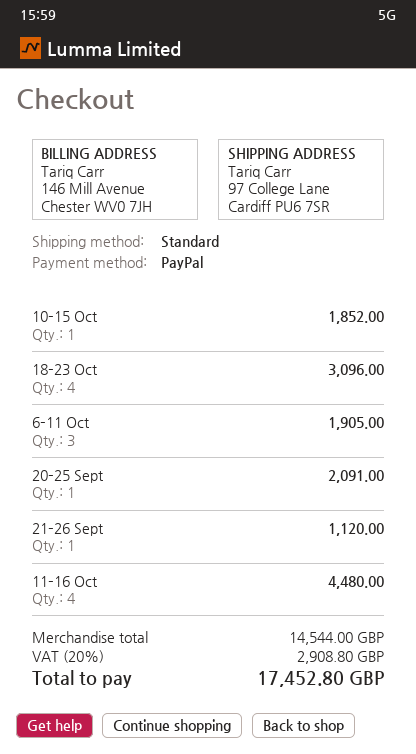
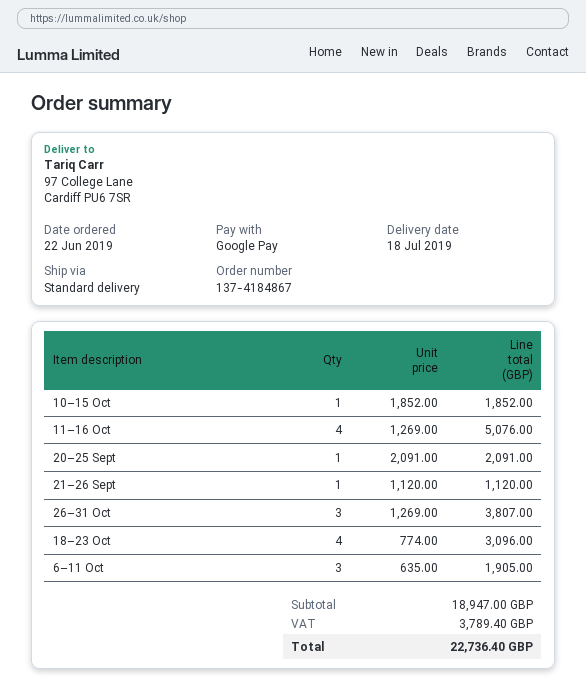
payment method: PayPal -> Google Pay
11–16 Oct: 4 for 4480.00 -> 4 for 5076.00
26–31 Oct: none -> 3 for 3807.00
subtotal: 14544.00 -> 18947.00
tax: 2908.80 -> 3789.40
total: 17452.80 -> 22736.40

